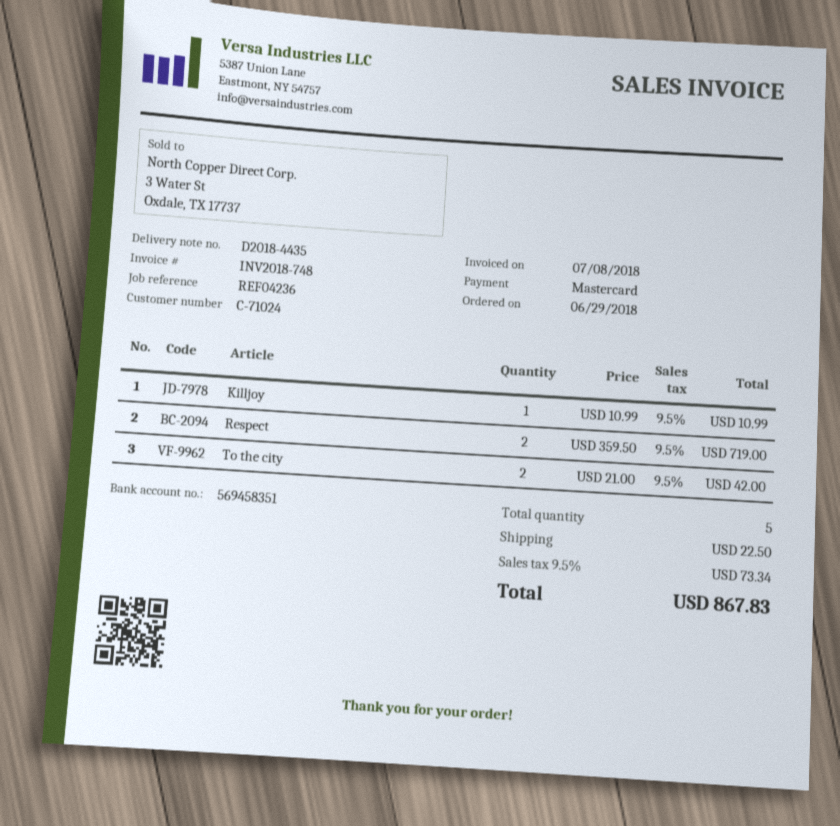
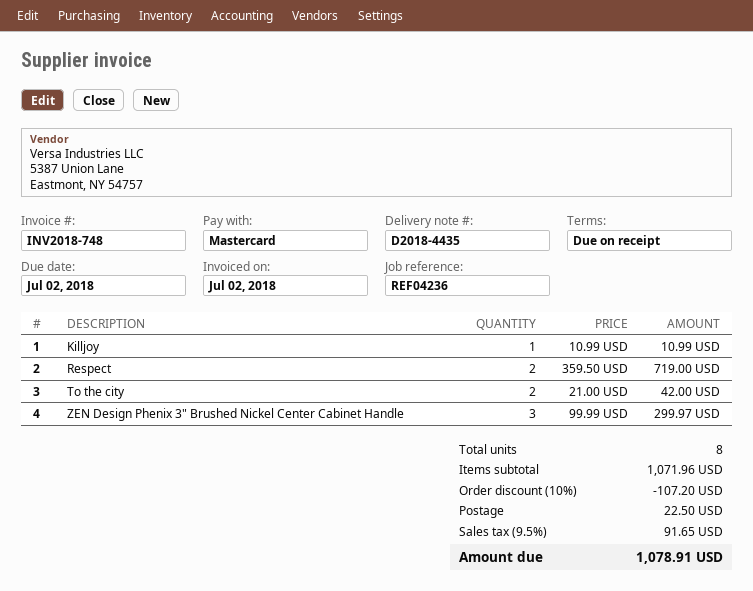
invoice date: 2018-07-08 -> 2018-07-02
ZEN Design Phenix 3" Brushed Nickel Center Cabinet Handle: none -> 3 x 99.99 = 299.97
total quantity: 5 -> 8
discount: none -> 10% = 107.20
tax: 9.5% = 73.34 -> 9.5% = 91.65
total: 867.83 -> 1078.91

